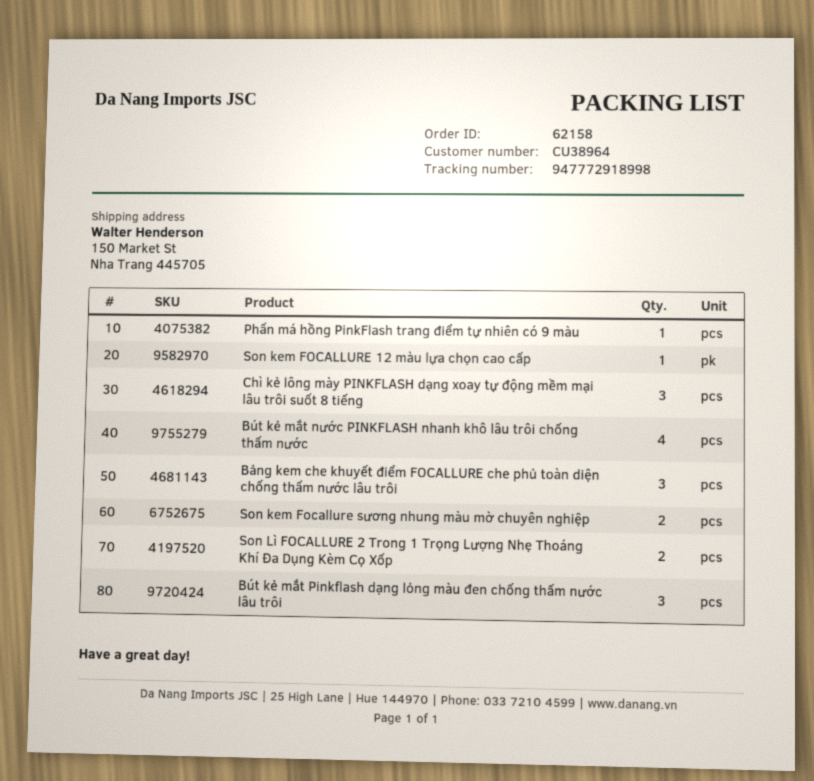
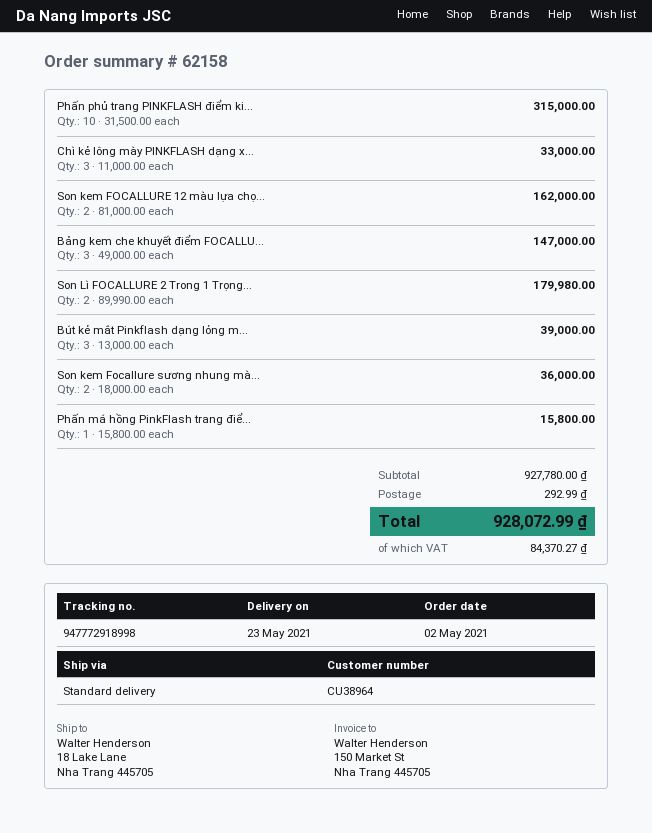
ship to: 150 Market St, Nha Trang 445705 -> 18 Lake Lane, Nha Trang 445705
Son kem FOCALLURE 12 màu lựa chọn cao cấp: 1 -> 2
Bút kẻ mắt nước PINKFLASH nhanh khô lâu trôi chống thấm nước: 4 -> none
Phấn phủ trang PINKFLASH điểm ki...: none -> 10

